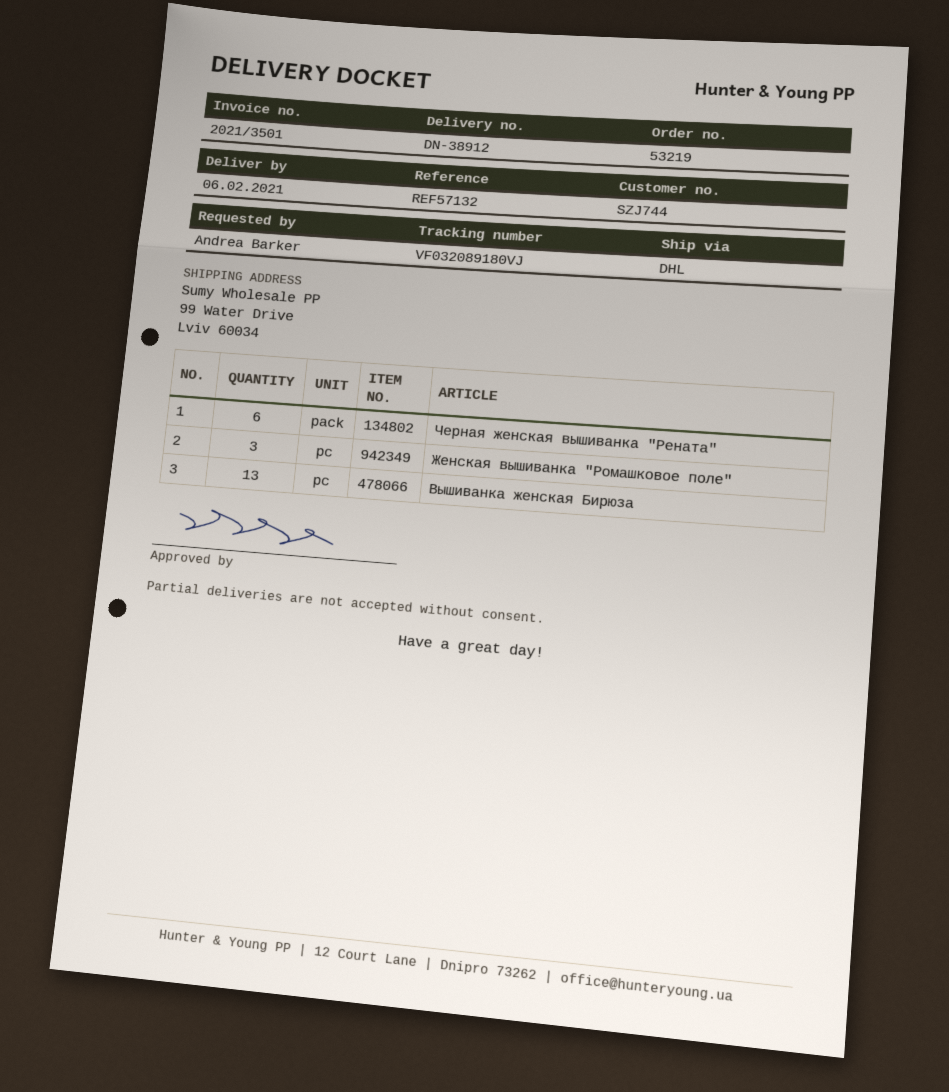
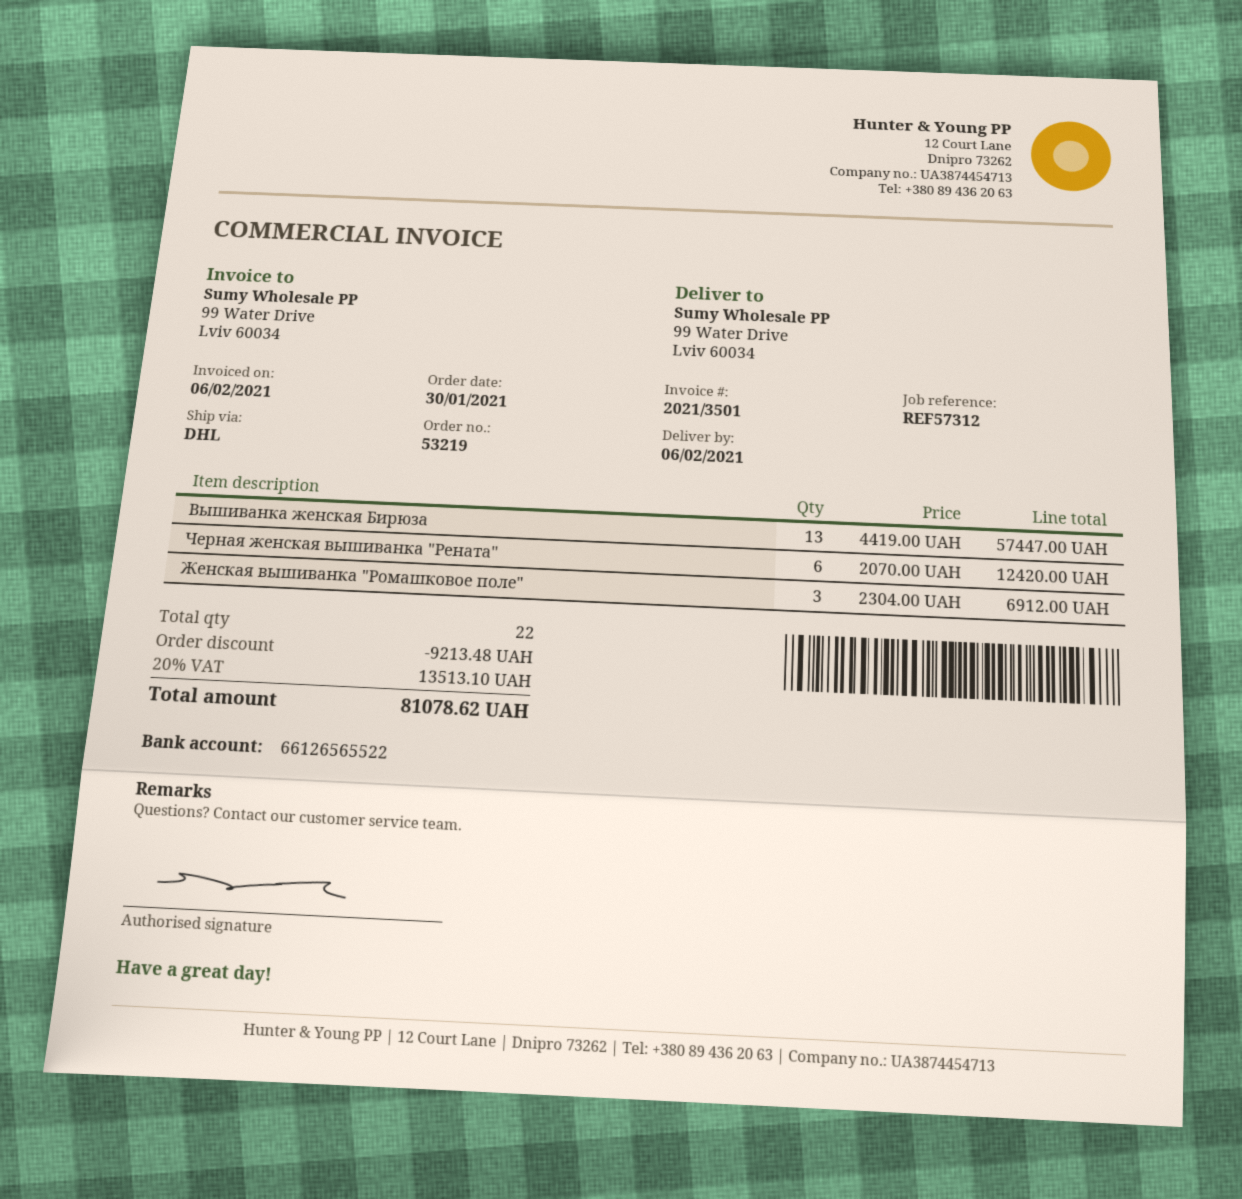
reference: REF57132 -> REF57312

